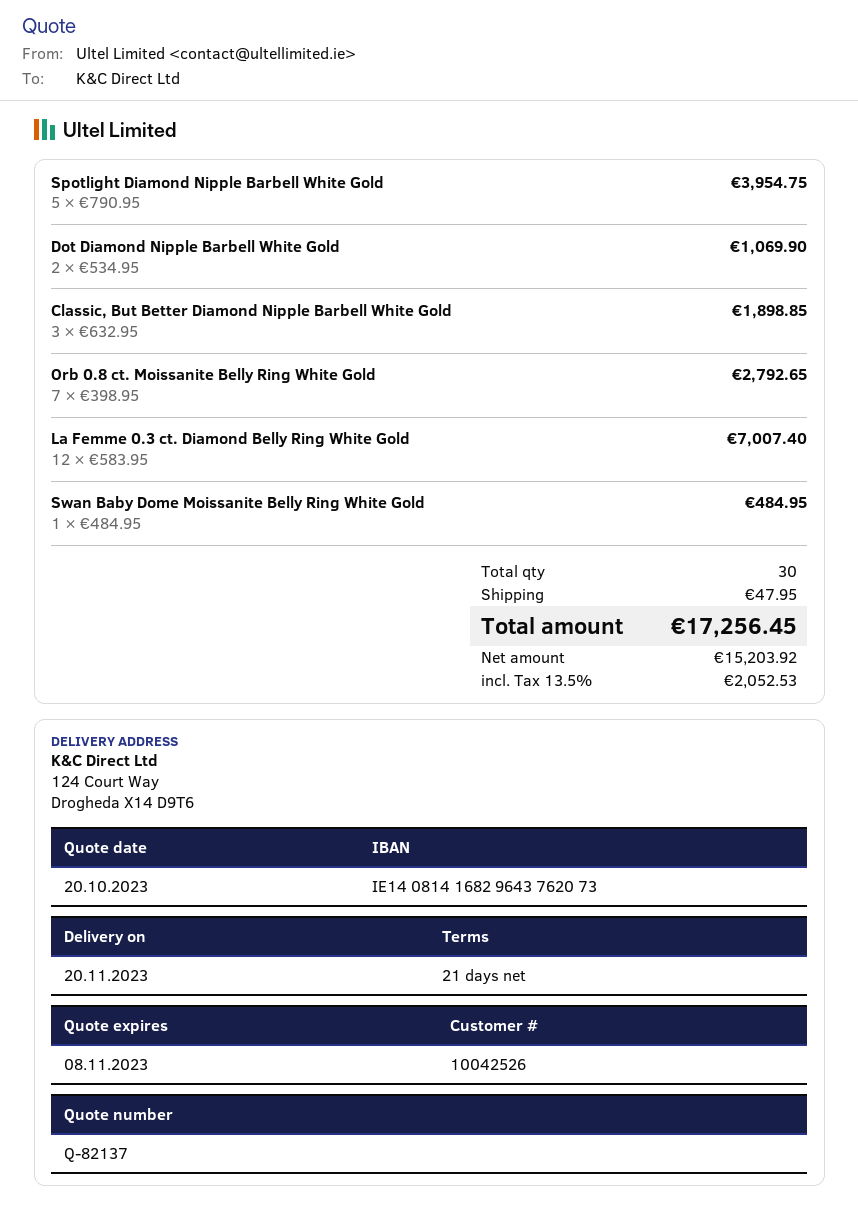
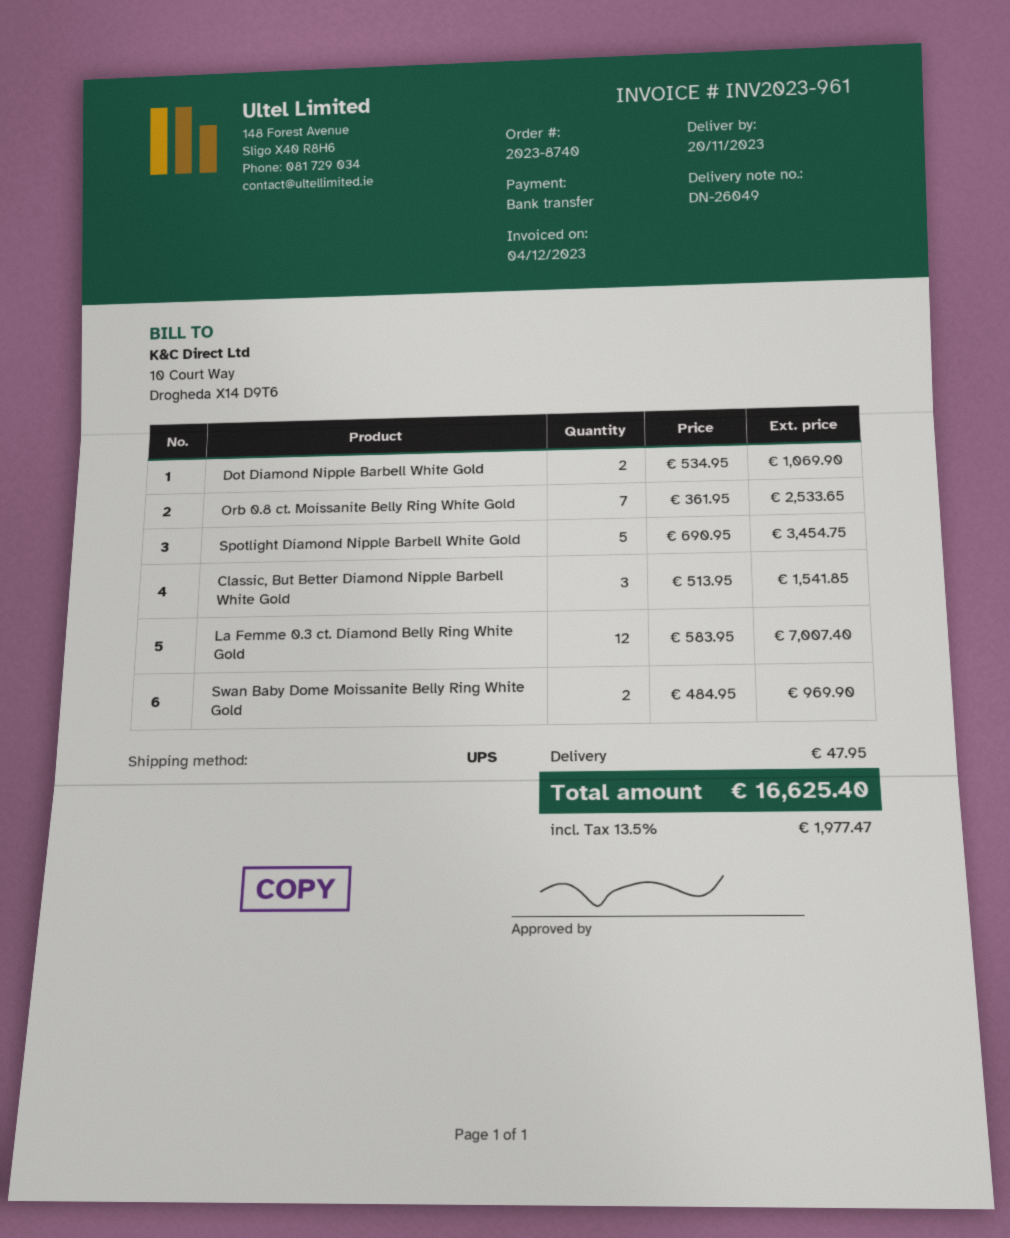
Spotlight Diamond Nipple Barbell White Gold: 5 x 790.95 = 3954.75 -> 5 x 690.95 = 3454.75
Classic, But Better Diamond Nipple Barbell White Gold: 3 x 632.95 = 1898.85 -> 3 x 513.95 = 1541.85
Orb 0.8 ct. Moissanite Belly Ring White Gold: 7 x 398.95 = 2792.65 -> 7 x 361.95 = 2533.65
Swan Baby Dome Moissanite Belly Ring White Gold: 1 x 484.95 = 484.95 -> 2 x 484.95 = 969.90
tax: 13.5% = 2052.53 -> 13.5% = 1977.47
total: 17256.45 -> 16625.40

